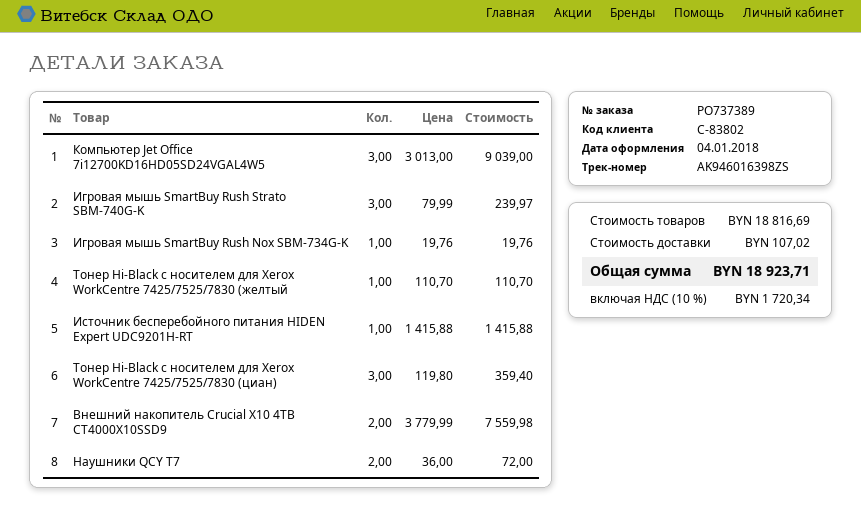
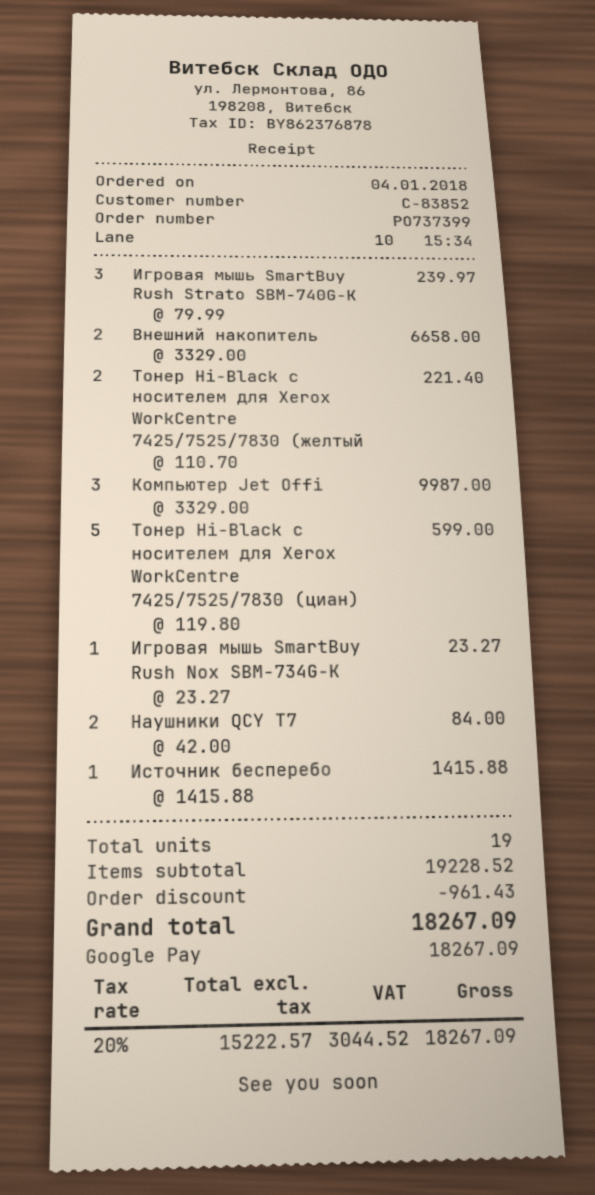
order number: PO737389 -> PO737399
customer number: C-83802 -> C-83852
Компьютер Jet Office 7i12700KD16HD05SD24VGAL4W5: 3 x 3013.00 = 9039.00 -> 3 x 3329.00 = 9987.00
Игровая мышь SmartBuy Rush Nox SBM-734G-K: 1 x 19.76 = 19.76 -> 1 x 23.27 = 23.27
Тонер Hi-Black с носителем для Xerox WorkCentre 7425/7525/7830 (желтый: 1 x 110.70 = 110.70 -> 2 x 110.70 = 221.40
Тонер Hi-Black с носителем для Xerox WorkCentre 7425/7525/7830 (циан): 3 x 119.80 = 359.40 -> 5 x 119.80 = 599.00
Внешний накопитель Crucial X10 4TB CT4000X10SSD9: 2 x 3779.99 = 7559.98 -> 2 x 3329.00 = 6658.00
Наушники QCY T7: 2 x 36.00 = 72.00 -> 2 x 42.00 = 84.00
subtotal: 18816.69 -> 19228.52
discount: none -> 961.43
shipping: 107.02 -> none
tax: 10% = 1720.34 -> 20% = 3044.52
total: 18923.71 -> 18267.09

